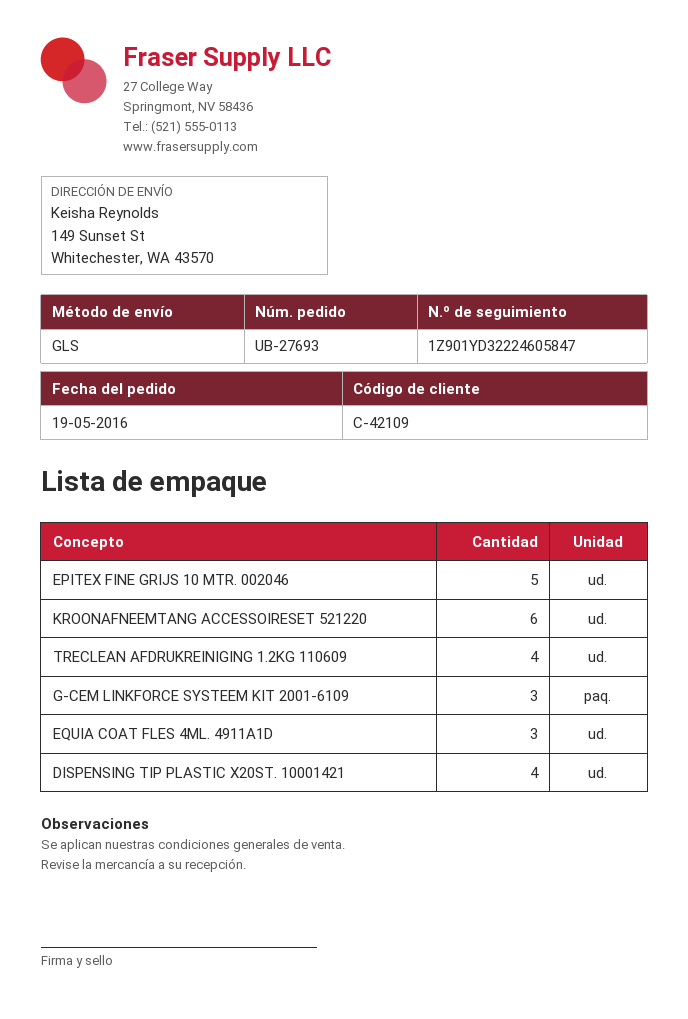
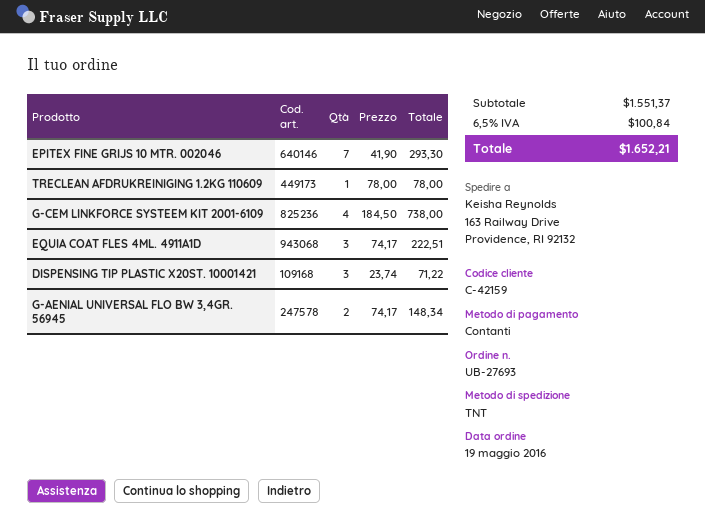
customer number: C-42109 -> C-42159
shipping method: GLS -> TNT
ship to: 149 Sunset St, Whitechester, WA 43570 -> 163 Railway Drive, Providence, RI 92132
EPITEX FINE GRIJS 10 MTR. 002046: 5 -> 7
KROONAFNEEMTANG ACCESSOIRESET 521220: 6 -> none
TRECLEAN AFDRUKREINIGING 1.2KG 110609: 4 -> 1
G-CEM LINKFORCE SYSTEEM KIT 2001-6109: 3 -> 4
DISPENSING TIP PLASTIC X20ST. 10001421: 4 -> 3
G-AENIAL UNIVERSAL FLO BW 3,4GR. 56945: none -> 2

